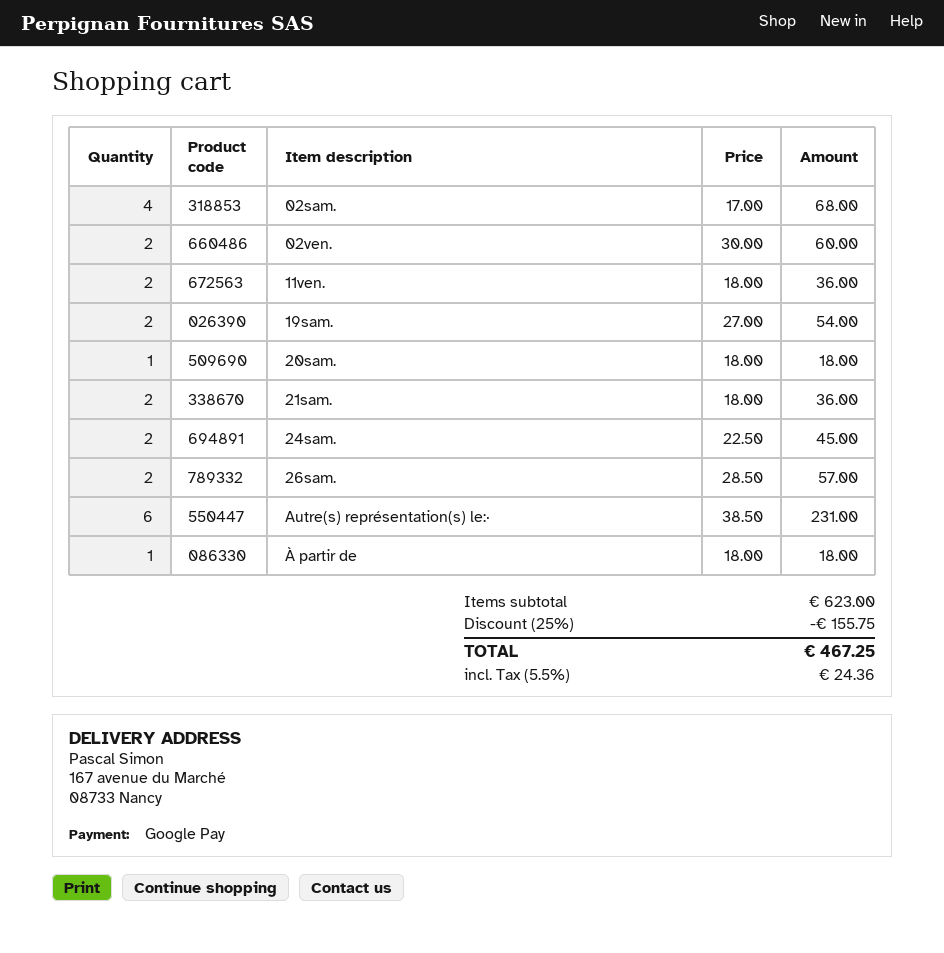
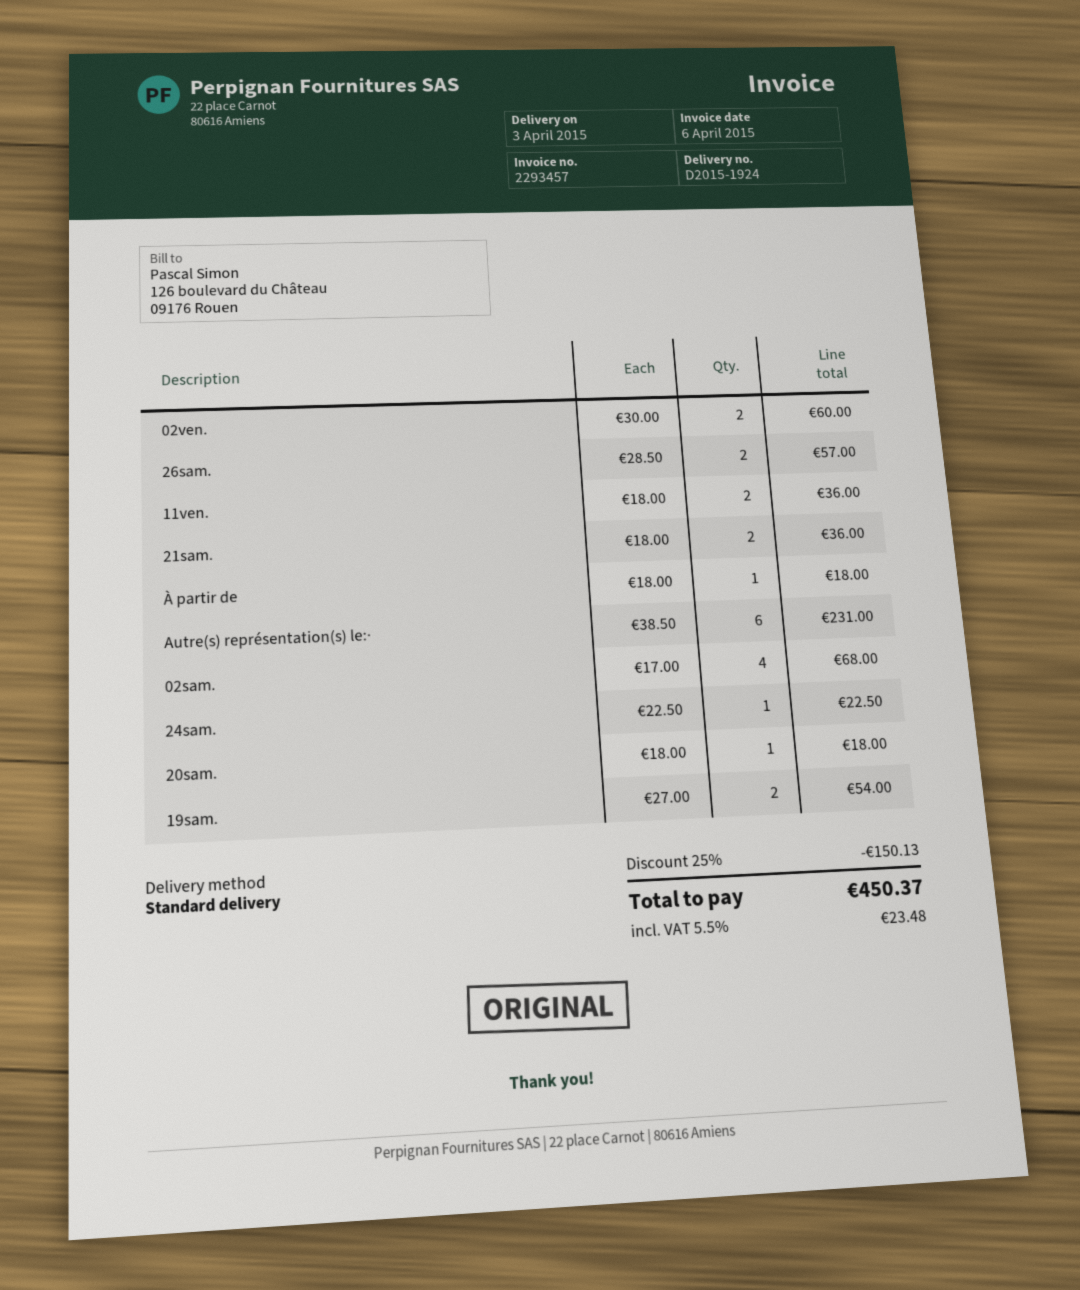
24sam.: 2 x 22.50 = 45.00 -> 1 x 22.50 = 22.50
discount: 25% = 155.75 -> 25% = 150.13
tax: 5.5% = 24.36 -> 5.5% = 23.48
total: 467.25 -> 450.37

